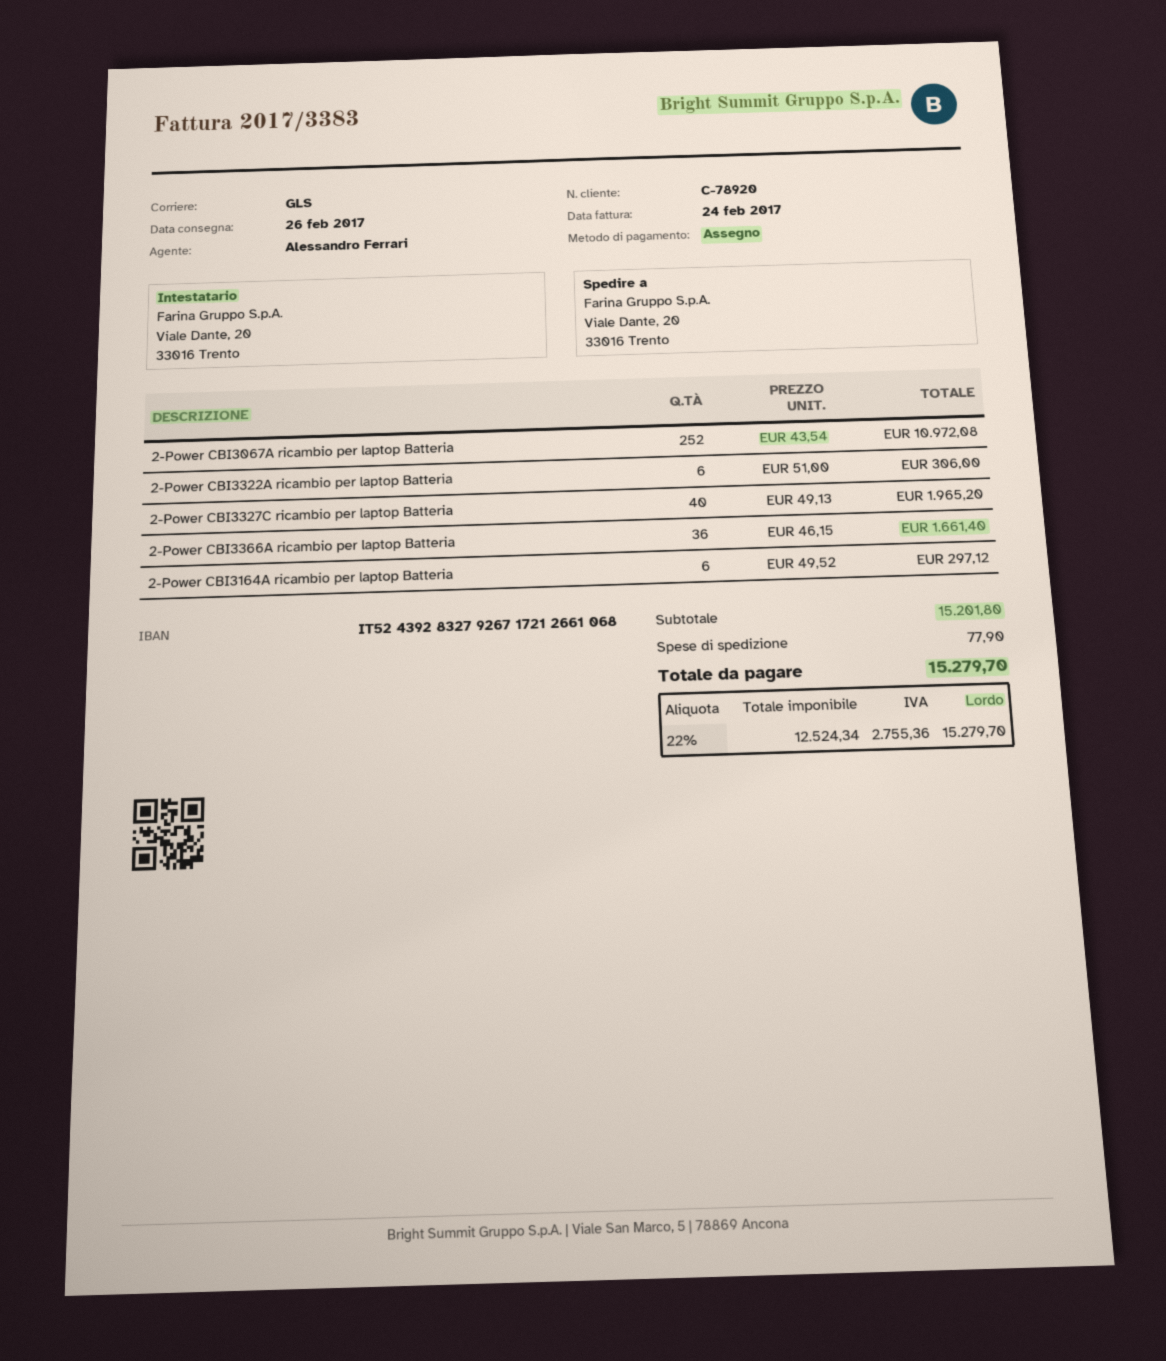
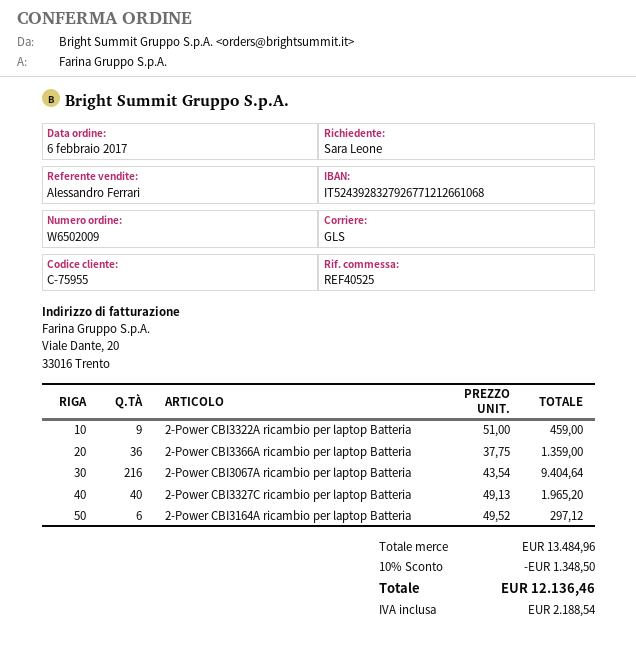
customer number: C-78920 -> C-75955
bank account: IT5243928327926717212661068 -> IT5243928327926771212661068
2-Power CBI3067A ricambio per laptop Batteria: 252 x 43.54 = 10972.08 -> 216 x 43.54 = 9404.64
2-Power CBI3322A ricambio per laptop Batteria: 6 x 51.00 = 306.00 -> 9 x 51.00 = 459.00
2-Power CBI3366A ricambio per laptop Batteria: 36 x 46.15 = 1661.40 -> 36 x 37.75 = 1359.00
subtotal: 15201.80 -> 13484.96
discount: none -> 10% = 1348.50
shipping: 77.90 -> none
tax: 2755.36 -> 2188.54
total: 15279.70 -> 12136.46

